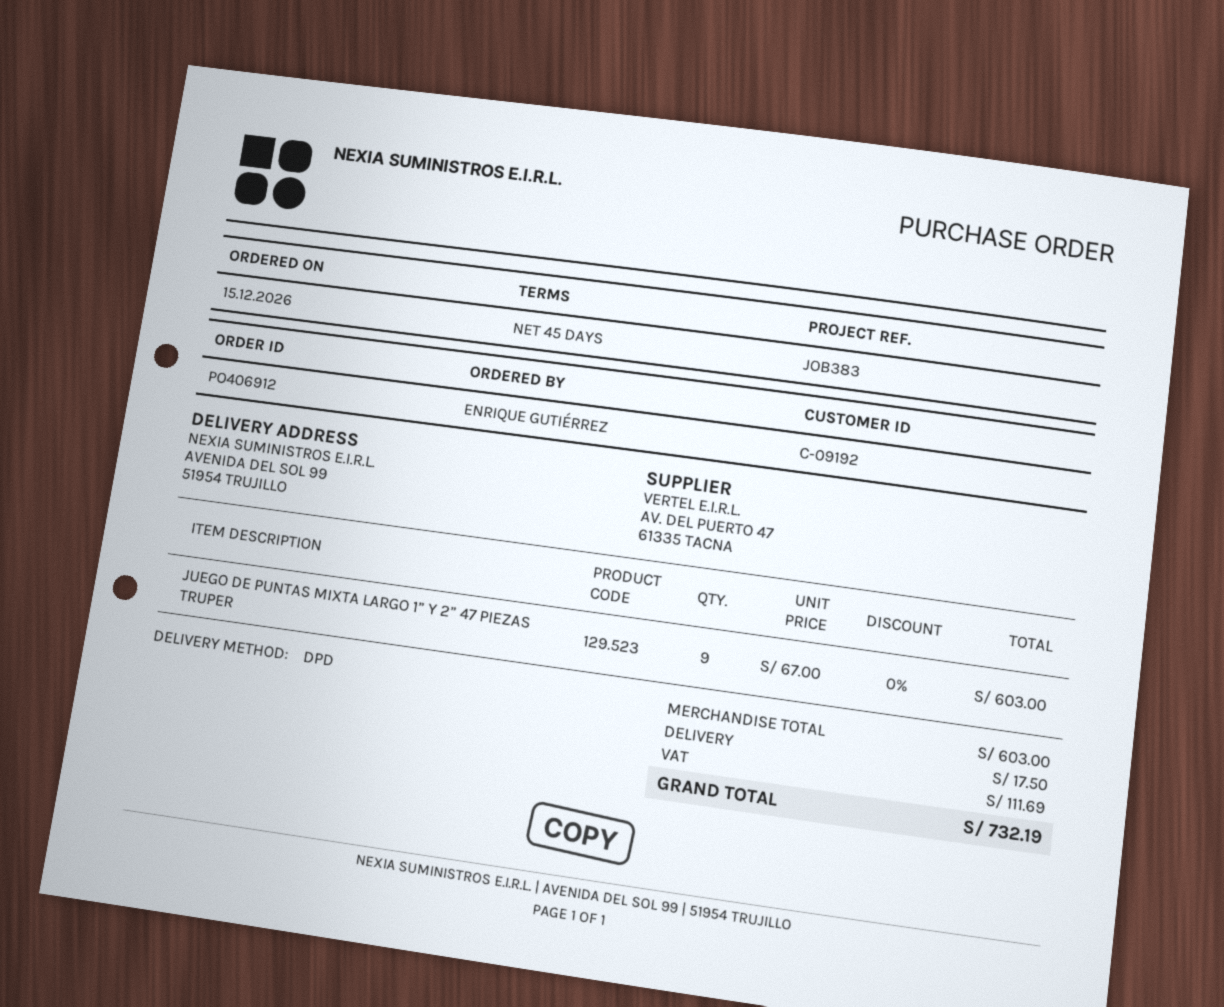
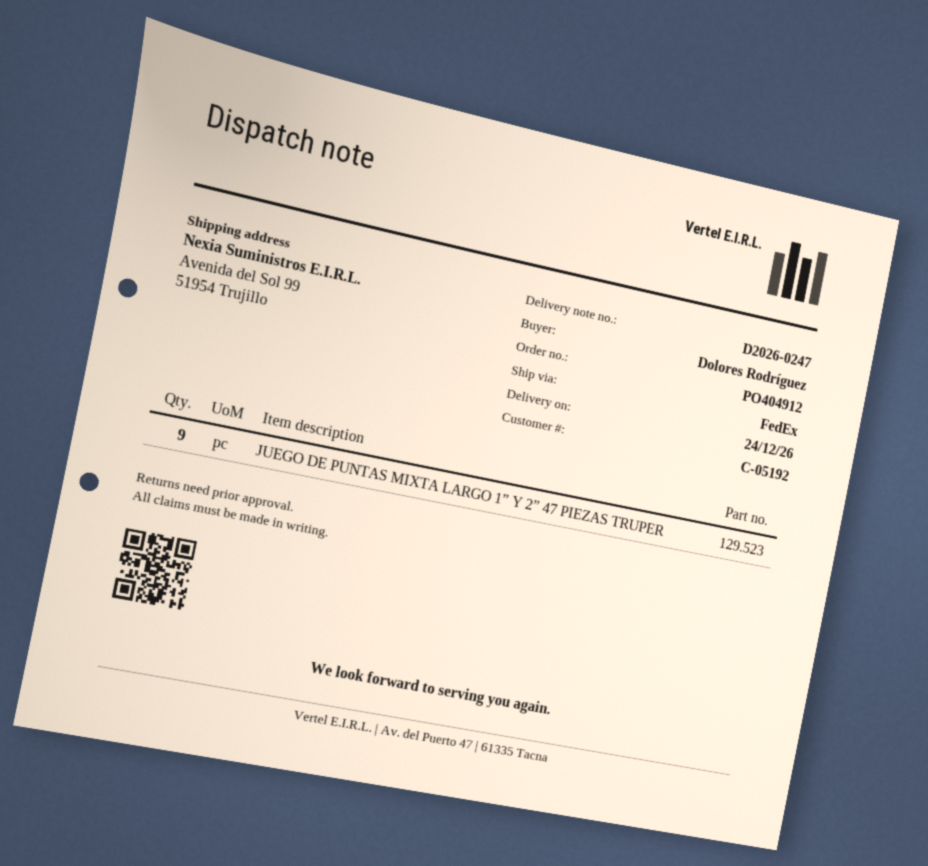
order number: PO406912 -> PO404912
customer number: C-09192 -> C-05192
ordered by: ENRIQUE GUTIÉRREZ -> Dolores Rodríguez
shipping method: DPD -> FedEx

